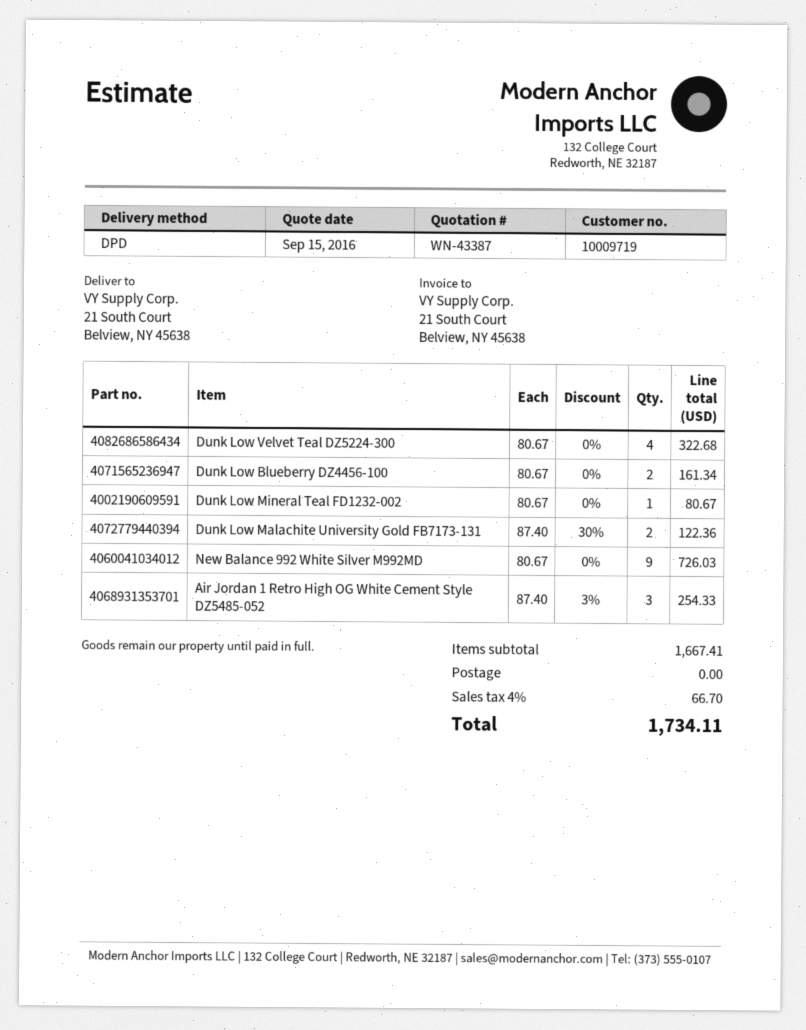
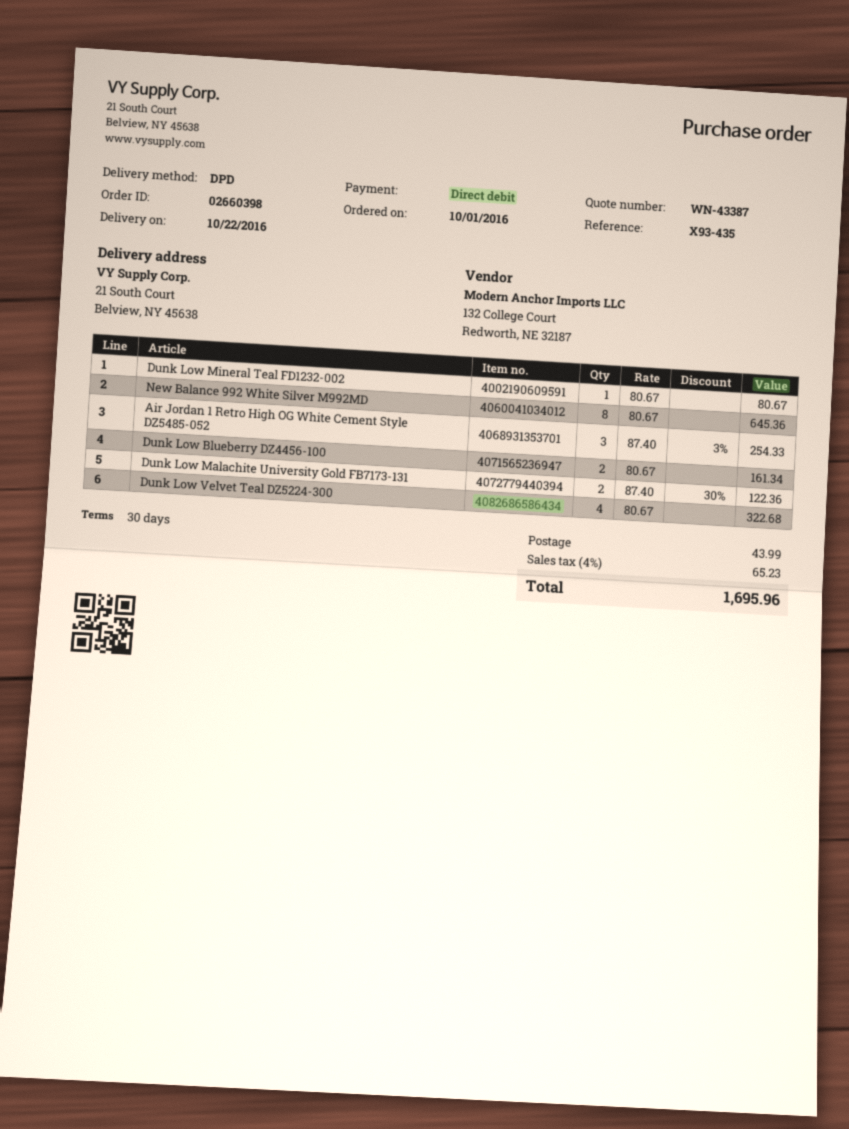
New Balance 992 White Silver M992MD: 9 x 80.67 = 726.03 -> 8 x 80.67 = 645.36
shipping: 0.00 -> 43.99
tax: 4% = 66.70 -> 4% = 65.23
total: 1734.11 -> 1695.96

